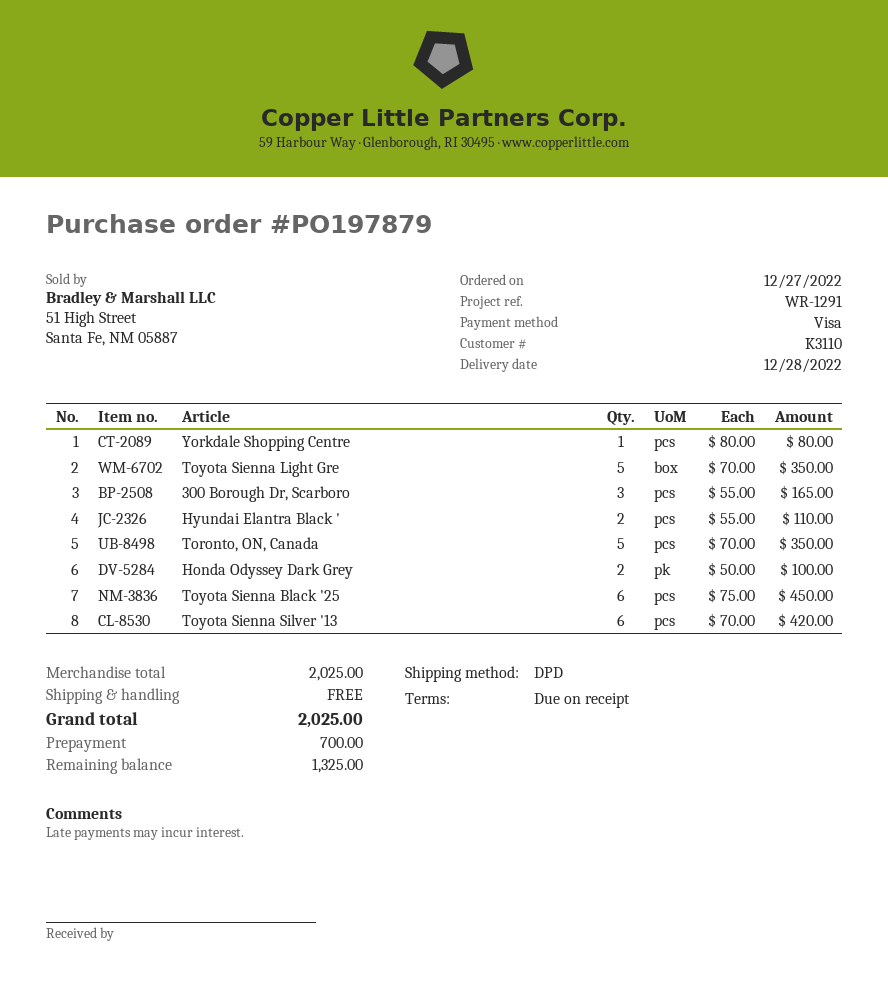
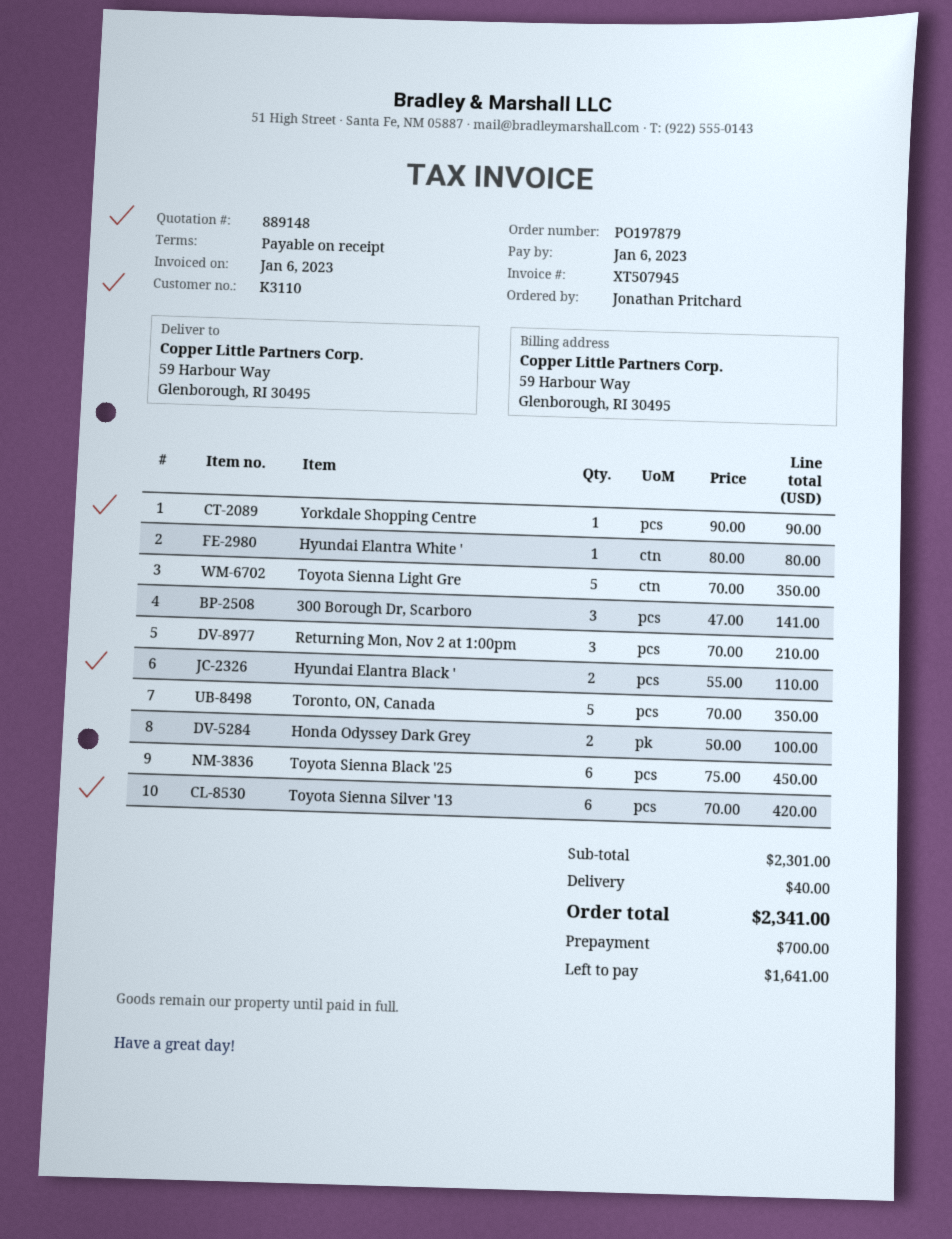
Yorkdale Shopping Centre: 1 x 80.00 = 80.00 -> 1 x 90.00 = 90.00
300 Borough Dr, Scarboro: 3 x 55.00 = 165.00 -> 3 x 47.00 = 141.00
Hyundai Elantra White ': none -> 1 x 80.00 = 80.00
Returning Mon, Nov 2 at 1:00pm: none -> 3 x 70.00 = 210.00
subtotal: 2025.00 -> 2301.00
shipping: 0.00 -> 40.00
total: 2025.00 -> 2341.00
balance: 1325.00 -> 1641.00

